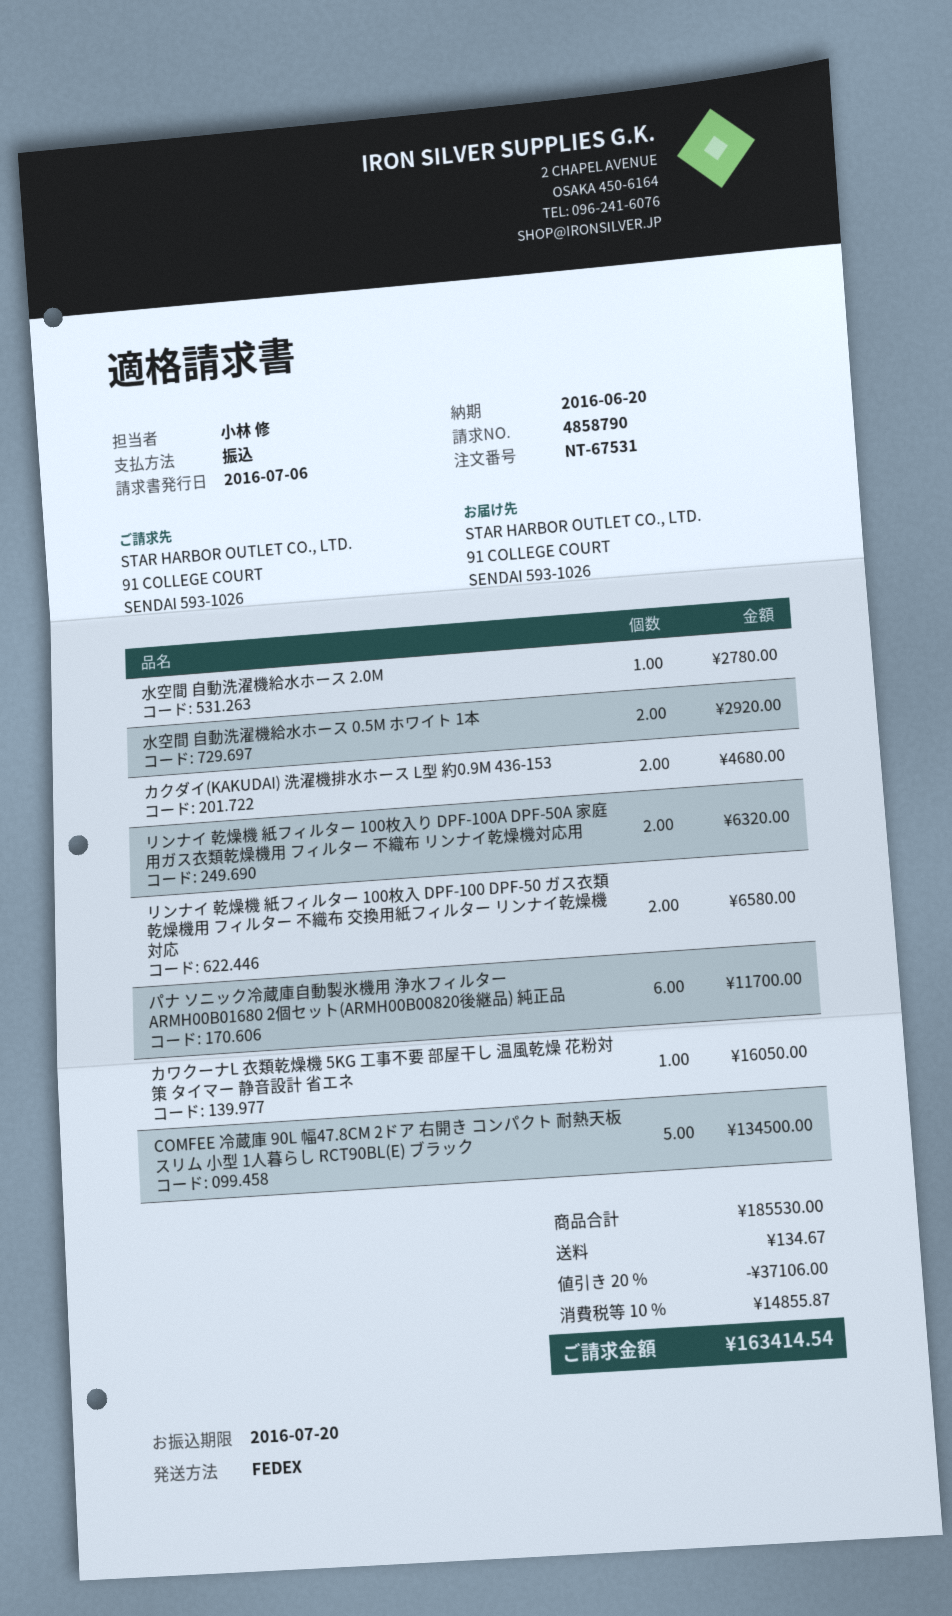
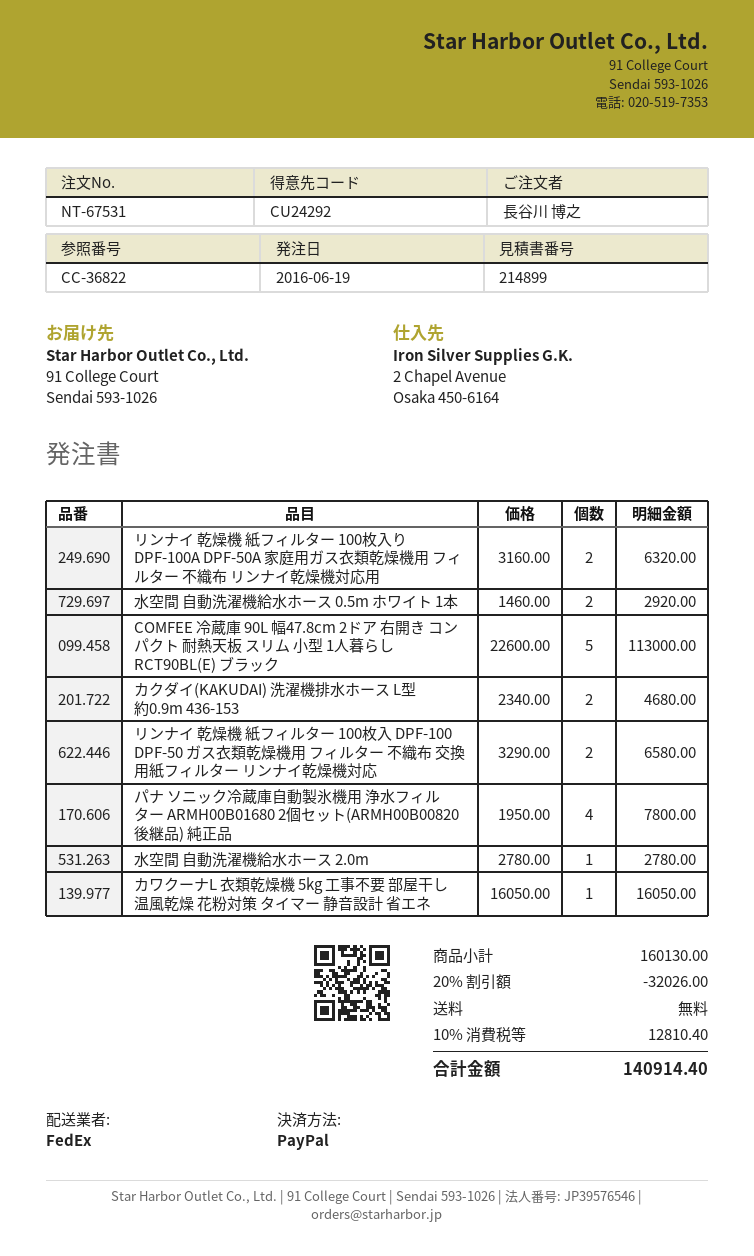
payment method: bank transfer -> PayPal
パナ ソニック冷蔵庫自動製氷機用 浄水フィルター ARMH00B01680 2個セット(ARMH00B00820後継品) 純正品: 6 for 11700.00 -> 4 for 7800.00
COMFEE 冷蔵庫 90L 幅47.8CM 2ドア 右開き コンパクト 耐熱天板 スリム 小型 1人暮らし RCT90BL(E) ブラック: 5 for 134500.00 -> 5 for 113000.00
subtotal: 185530.00 -> 160130.00
discount: 20% = 37106.00 -> 20% = 32026.00
shipping: 134.67 -> 0.00
tax: 10% = 14855.87 -> 10% = 12810.40
total: 163414.54 -> 140914.40

